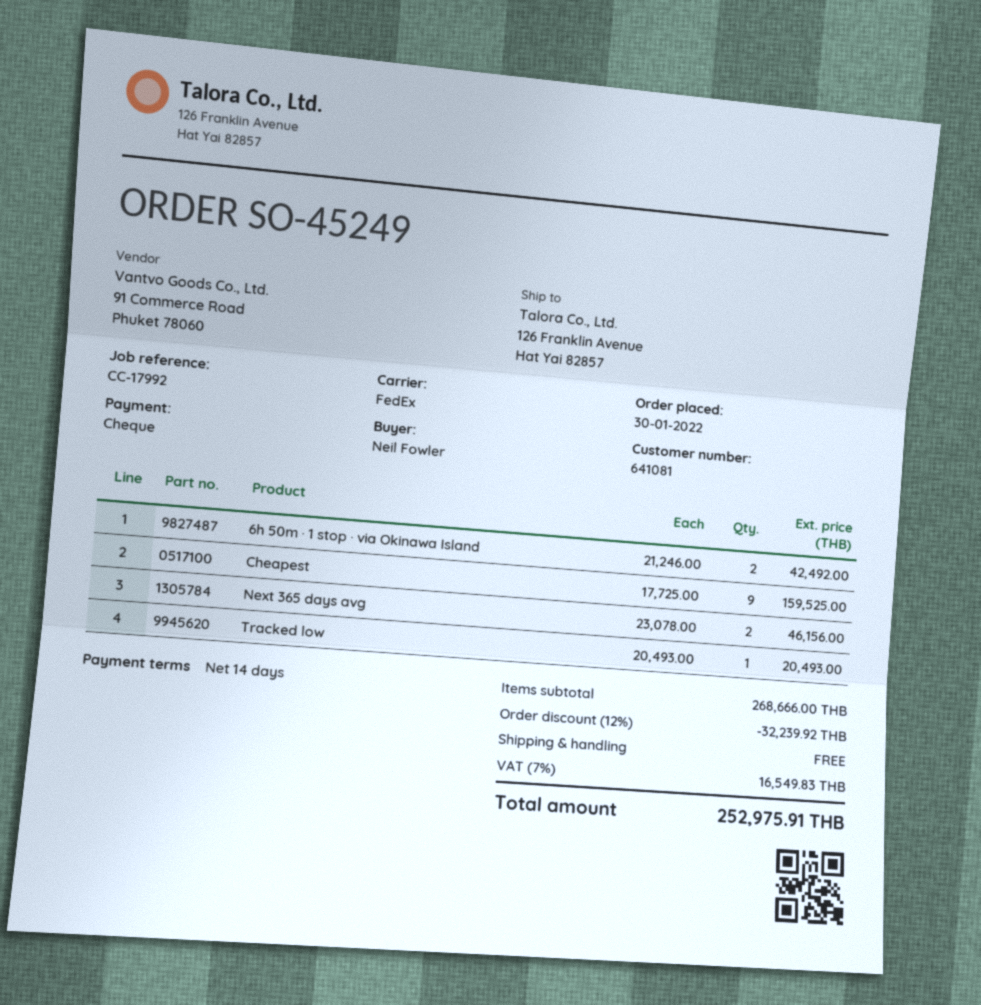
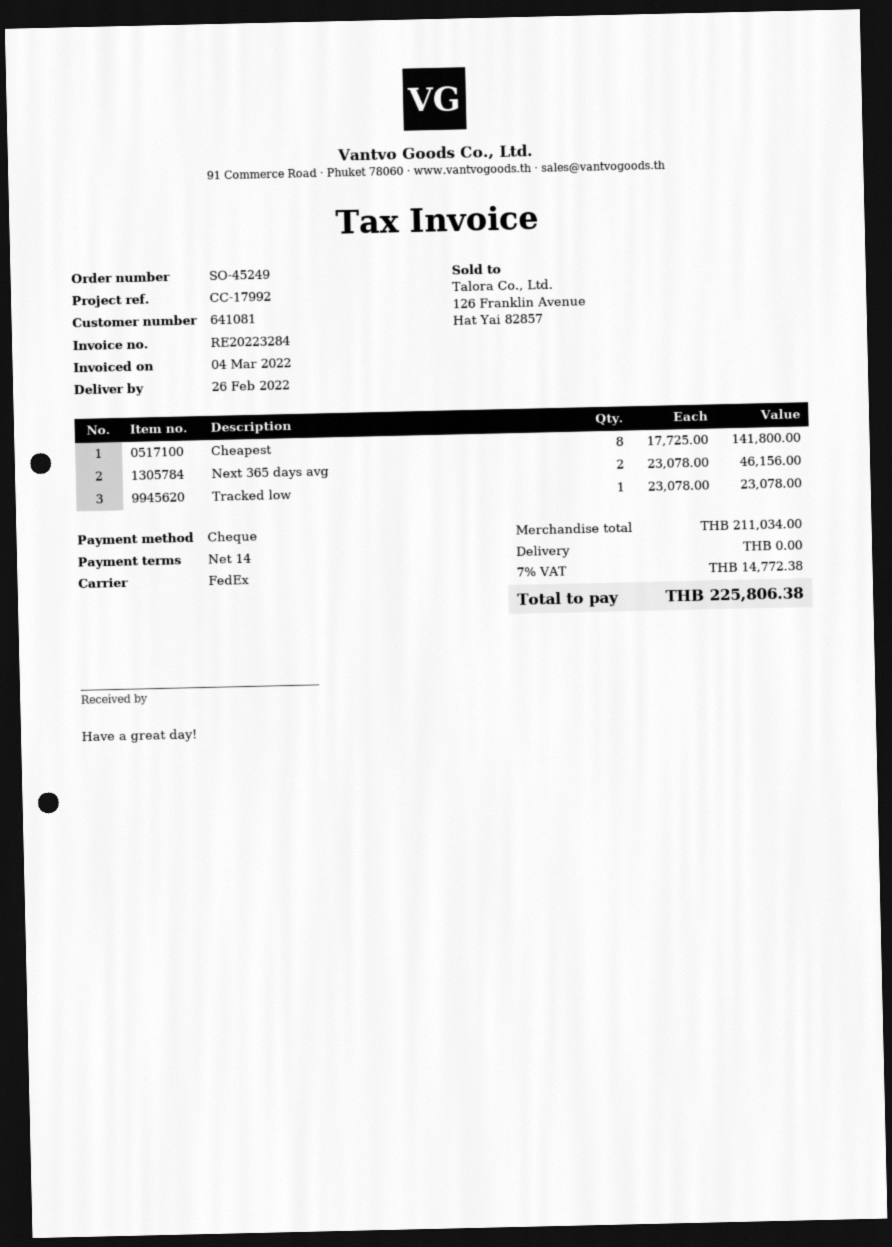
6h 50m · 1 stop · via Okinawa Island: 2 x 21246.00 = 42492.00 -> none
Cheapest: 9 x 17725.00 = 159525.00 -> 8 x 17725.00 = 141800.00
Tracked low: 1 x 20493.00 = 20493.00 -> 1 x 23078.00 = 23078.00
subtotal: 268666.00 -> 211034.00
discount: 12% = 32239.92 -> none
tax: 7% = 16549.83 -> 7% = 14772.38
total: 252975.91 -> 225806.38

